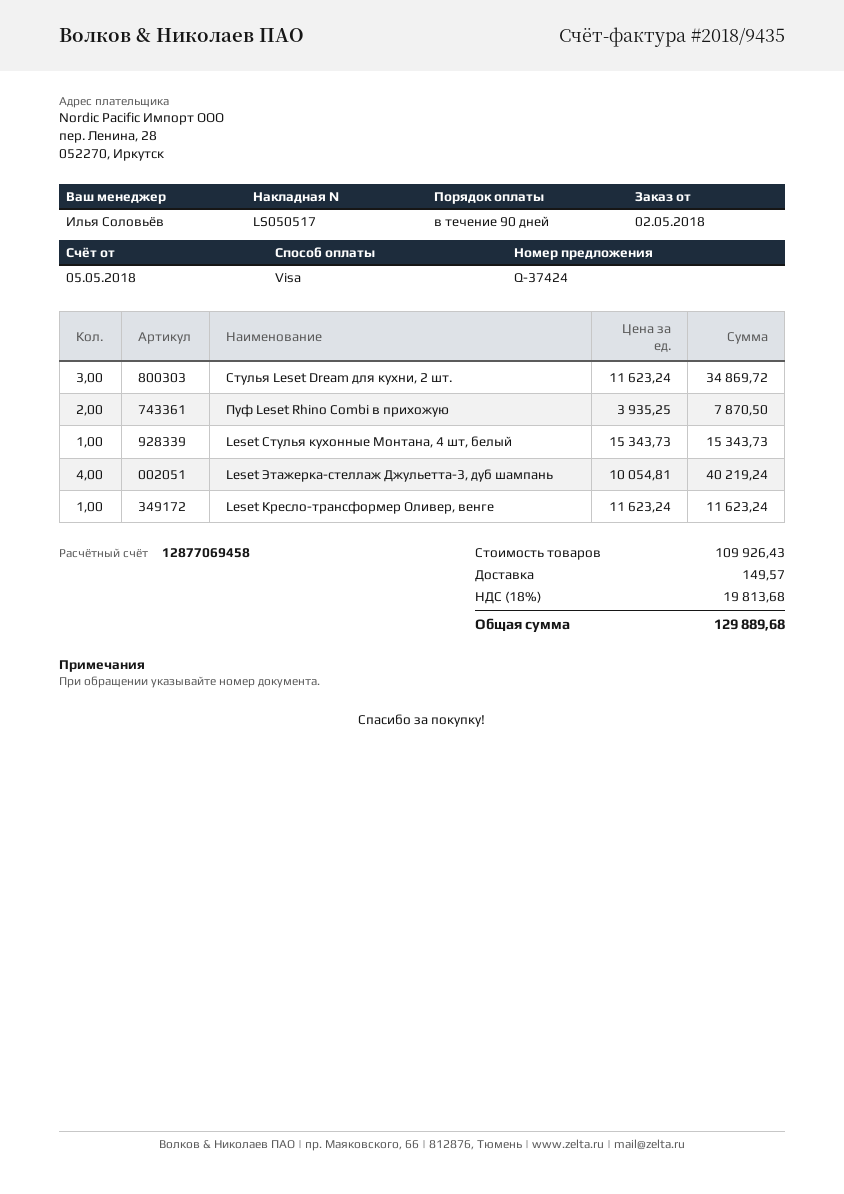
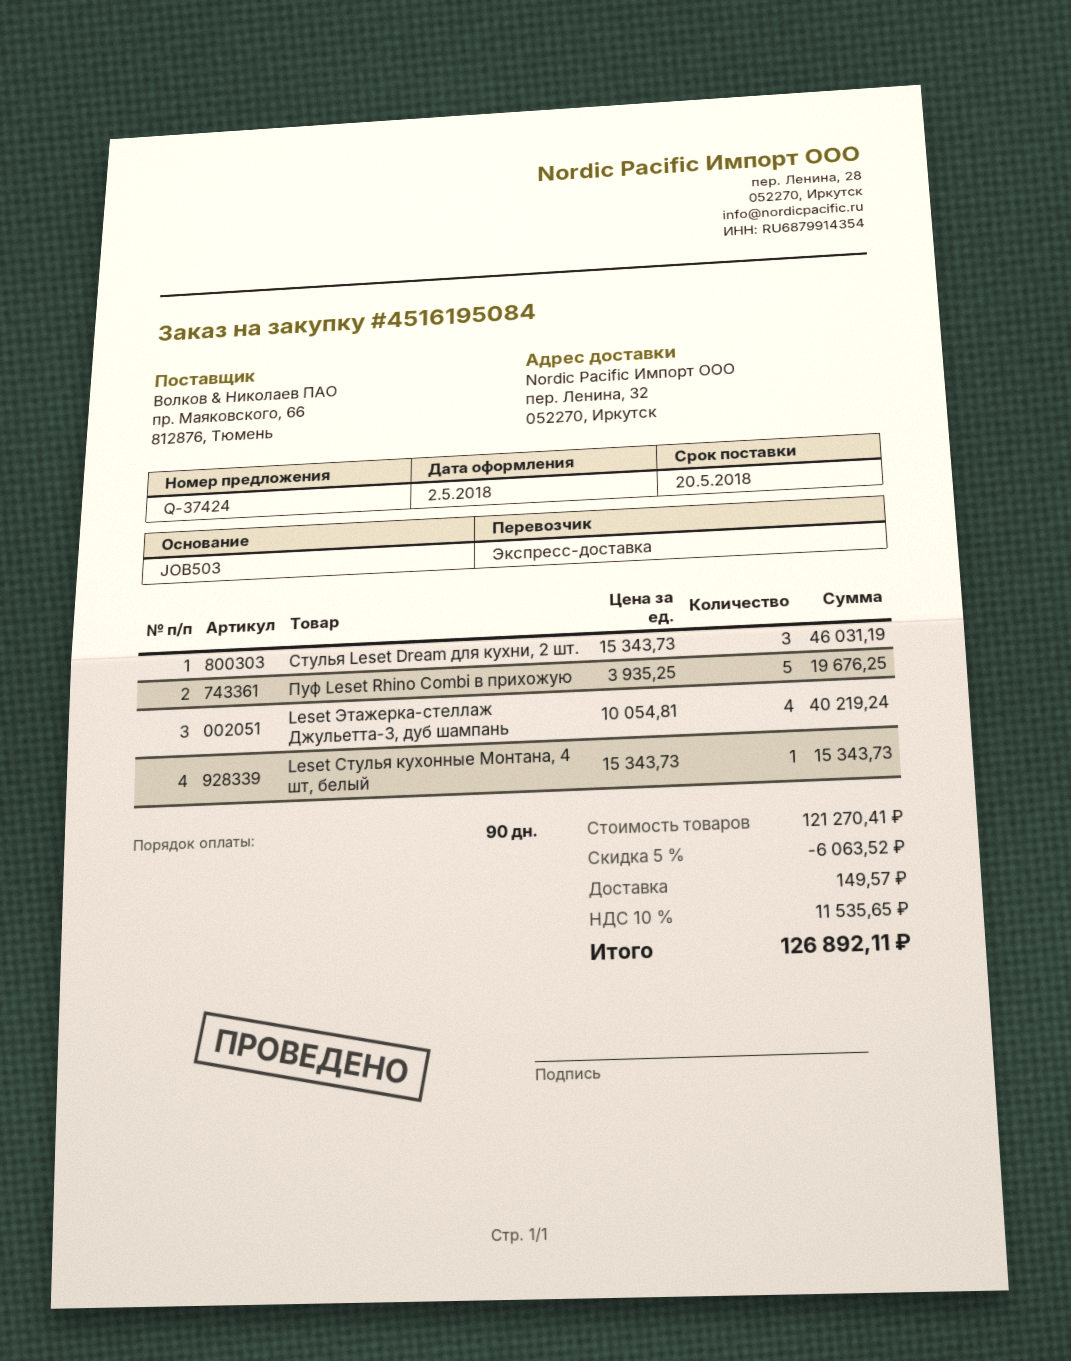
Стулья Leset Dream для кухни, 2 шт.: 3 x 11623.24 = 34869.72 -> 3 x 15343.73 = 46031.19
Пуф Leset Rhino Combi в прихожую: 2 x 3935.25 = 7870.50 -> 5 x 3935.25 = 19676.25
Leset Кресло-трансформер Оливер, венге: 1 x 11623.24 = 11623.24 -> none
subtotal: 109926.43 -> 121270.41
discount: none -> 5% = 6063.52
tax: 18% = 19813.68 -> 10% = 11535.65
total: 129889.68 -> 126892.11

